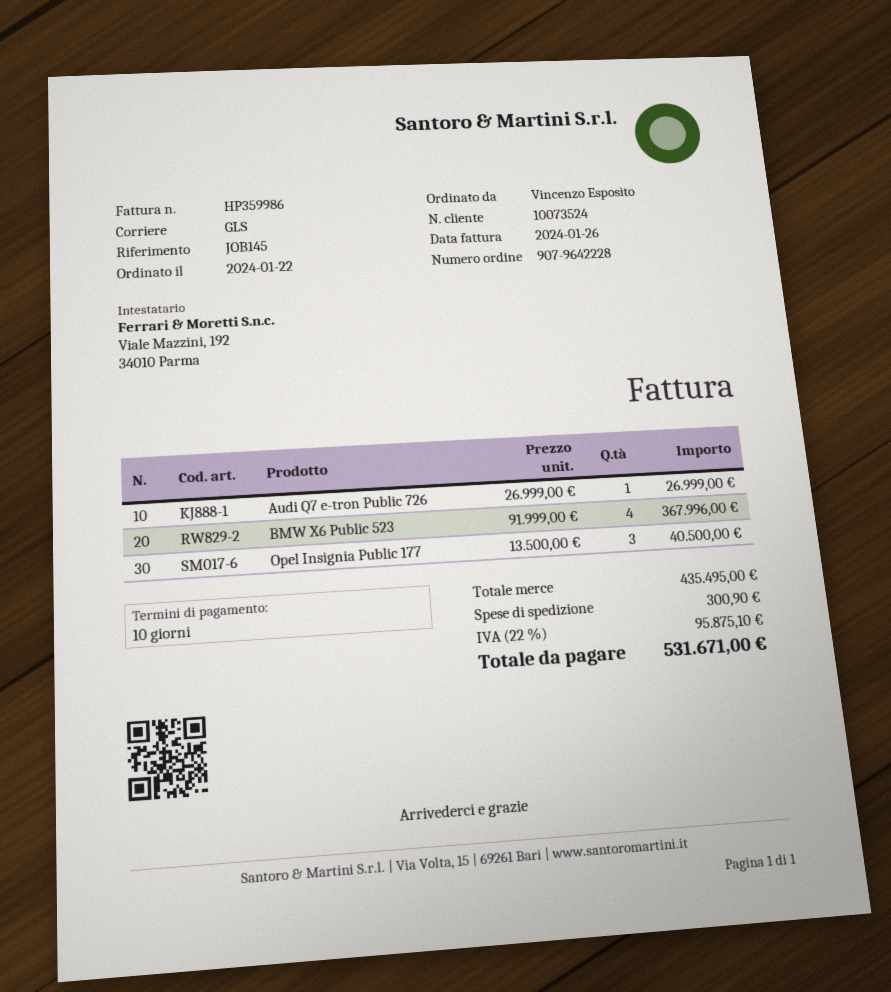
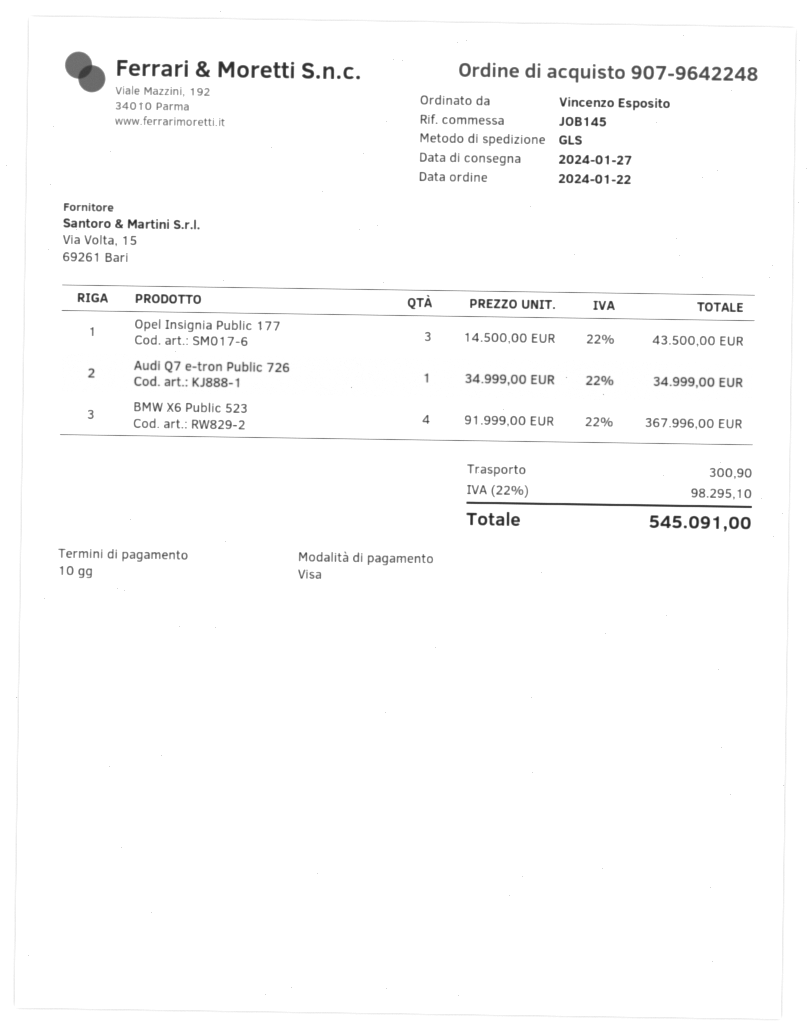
order number: 907-9642228 -> 907-9642248
Audi Q7 e-tron Public 726: 1 x 26999.00 = 26999.00 -> 1 x 34999.00 = 34999.00
Opel Insignia Public 177: 3 x 13500.00 = 40500.00 -> 3 x 14500.00 = 43500.00
tax: 22% = 95875.10 -> 22% = 98295.10
total: 531671.00 -> 545091.00

